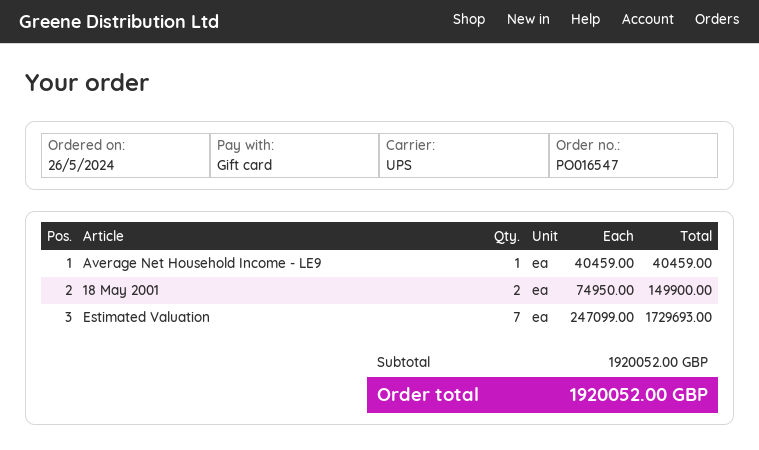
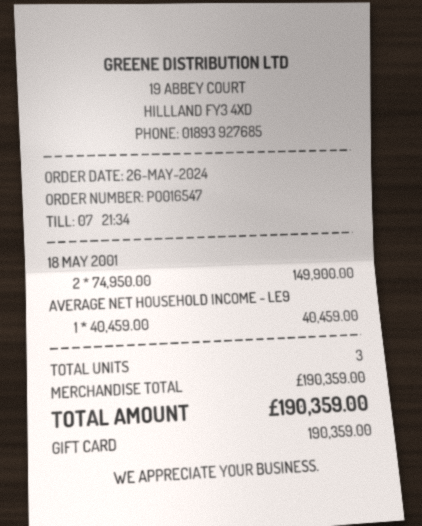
Estimated Valuation: 7 x 247099.00 = 1729693.00 -> none
subtotal: 1920052.00 -> 190359.00
total: 1920052.00 -> 190359.00

